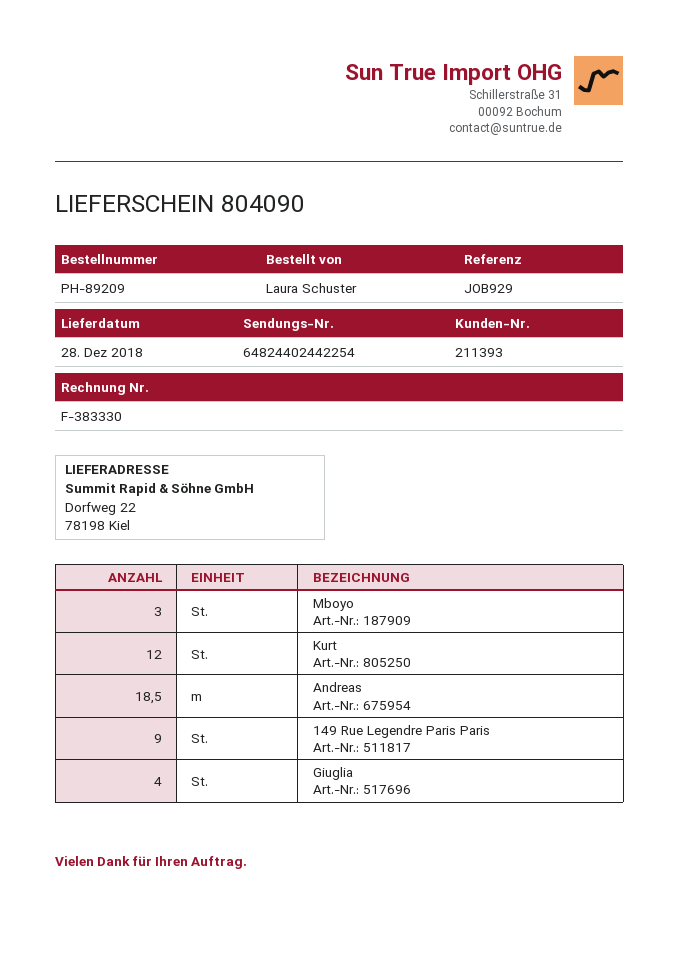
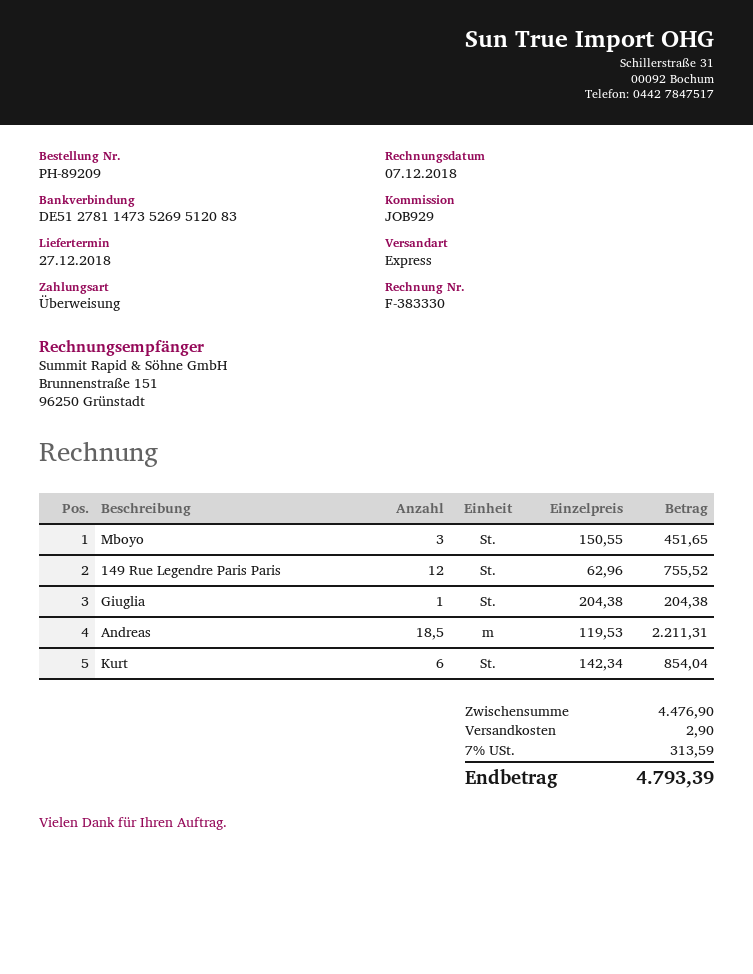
delivery date: 2018-12-28 -> 2018-12-27
Kurt: 12 -> 6
149 Rue Legendre Paris Paris: 9 -> 12
Giuglia: 4 -> 1

